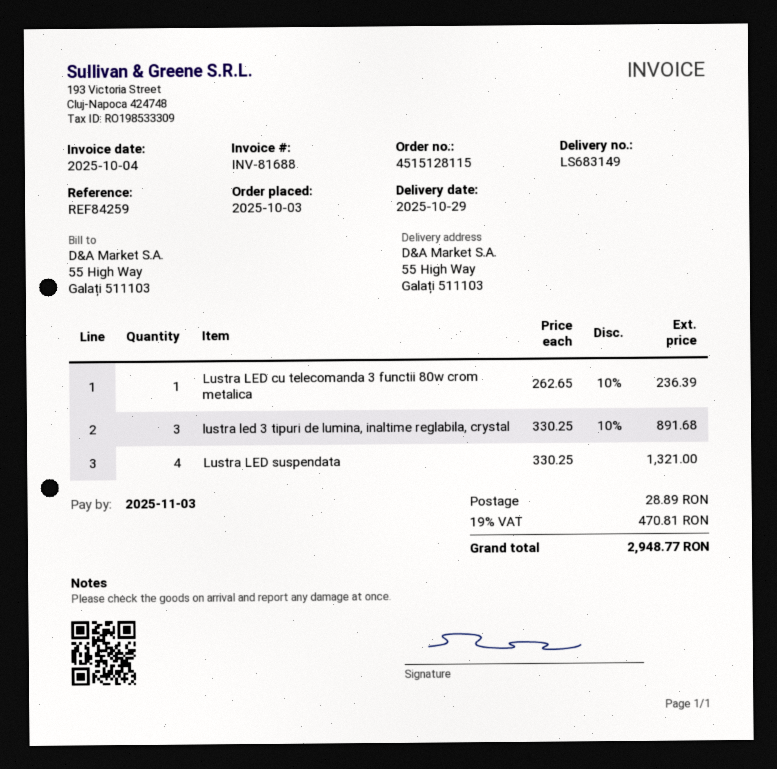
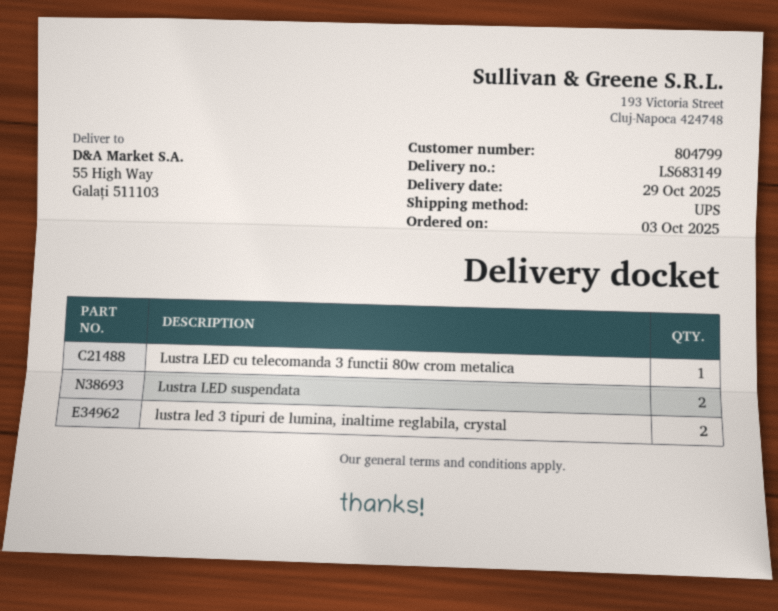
lustra led 3 tipuri de lumina, inaltime reglabila, crystal: 3 -> 2
Lustra LED suspendata: 4 -> 2

